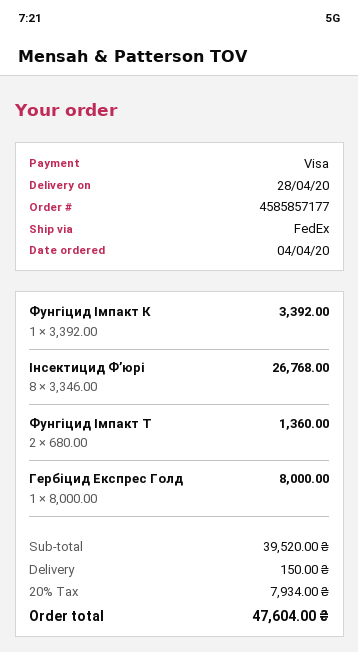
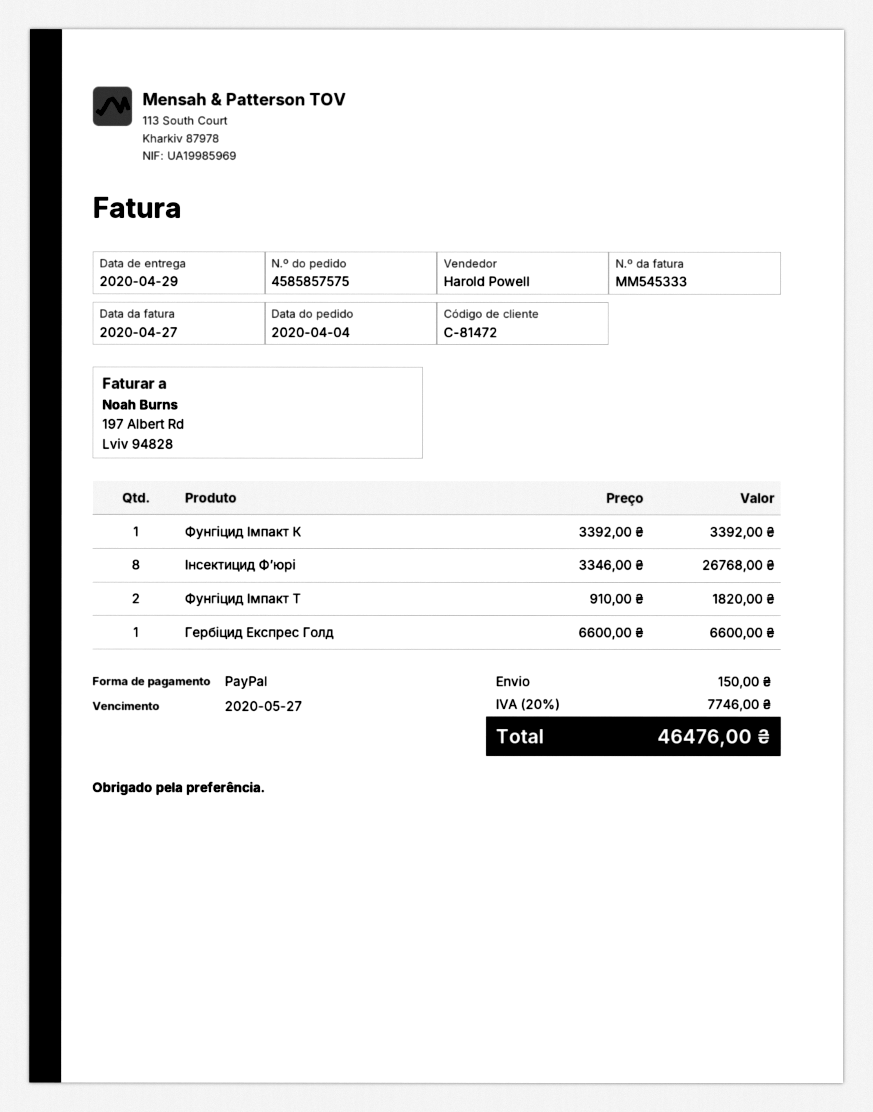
order number: 4585857177 -> 4585857575
delivery date: 2020-04-28 -> 2020-04-29
payment method: Visa -> PayPal
Фунгіцид Імпакт Т: 2 x 680.00 = 1360.00 -> 2 x 910.00 = 1820.00
Гербіцид Експрес Голд: 1 x 8000.00 = 8000.00 -> 1 x 6600.00 = 6600.00
tax: 20% = 7934.00 -> 20% = 7746.00
total: 47604.00 -> 46476.00

